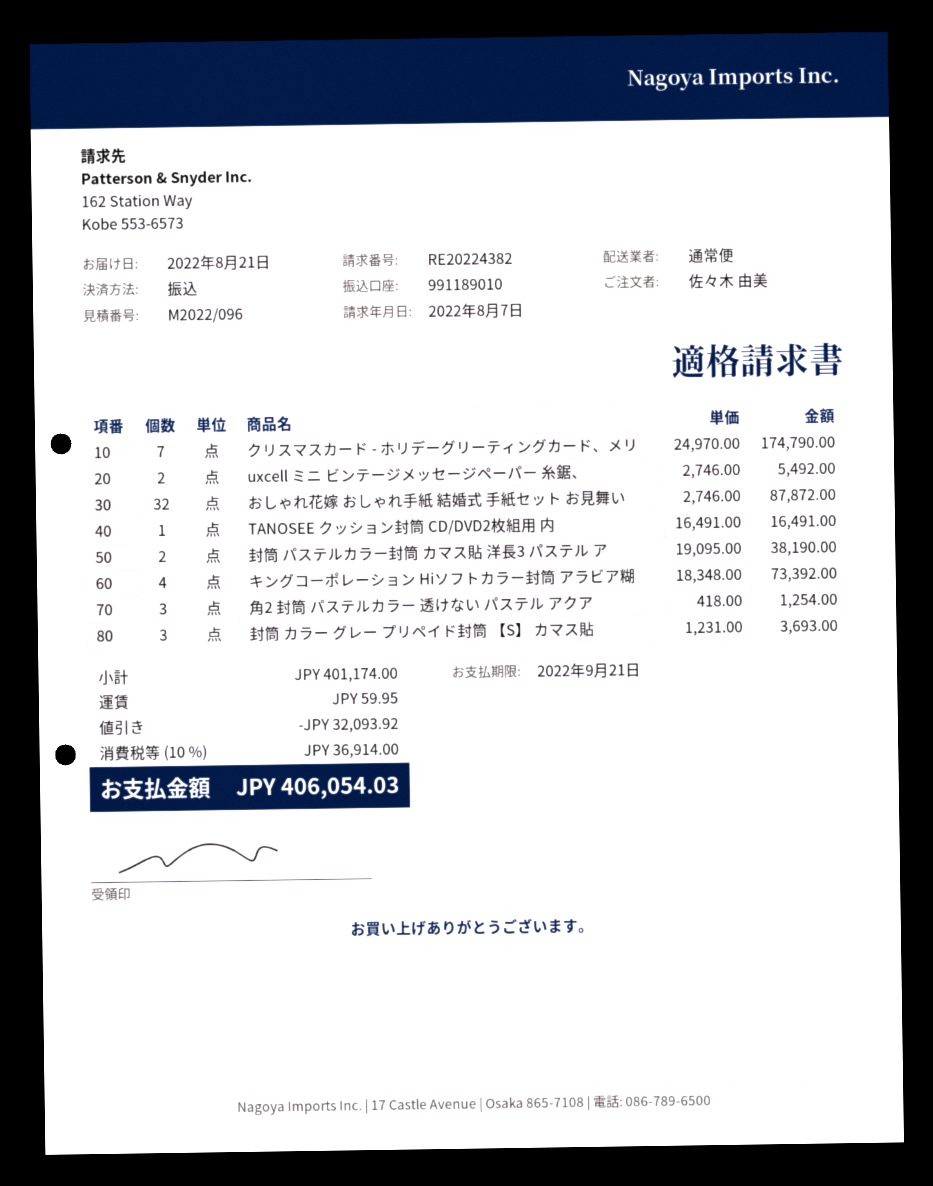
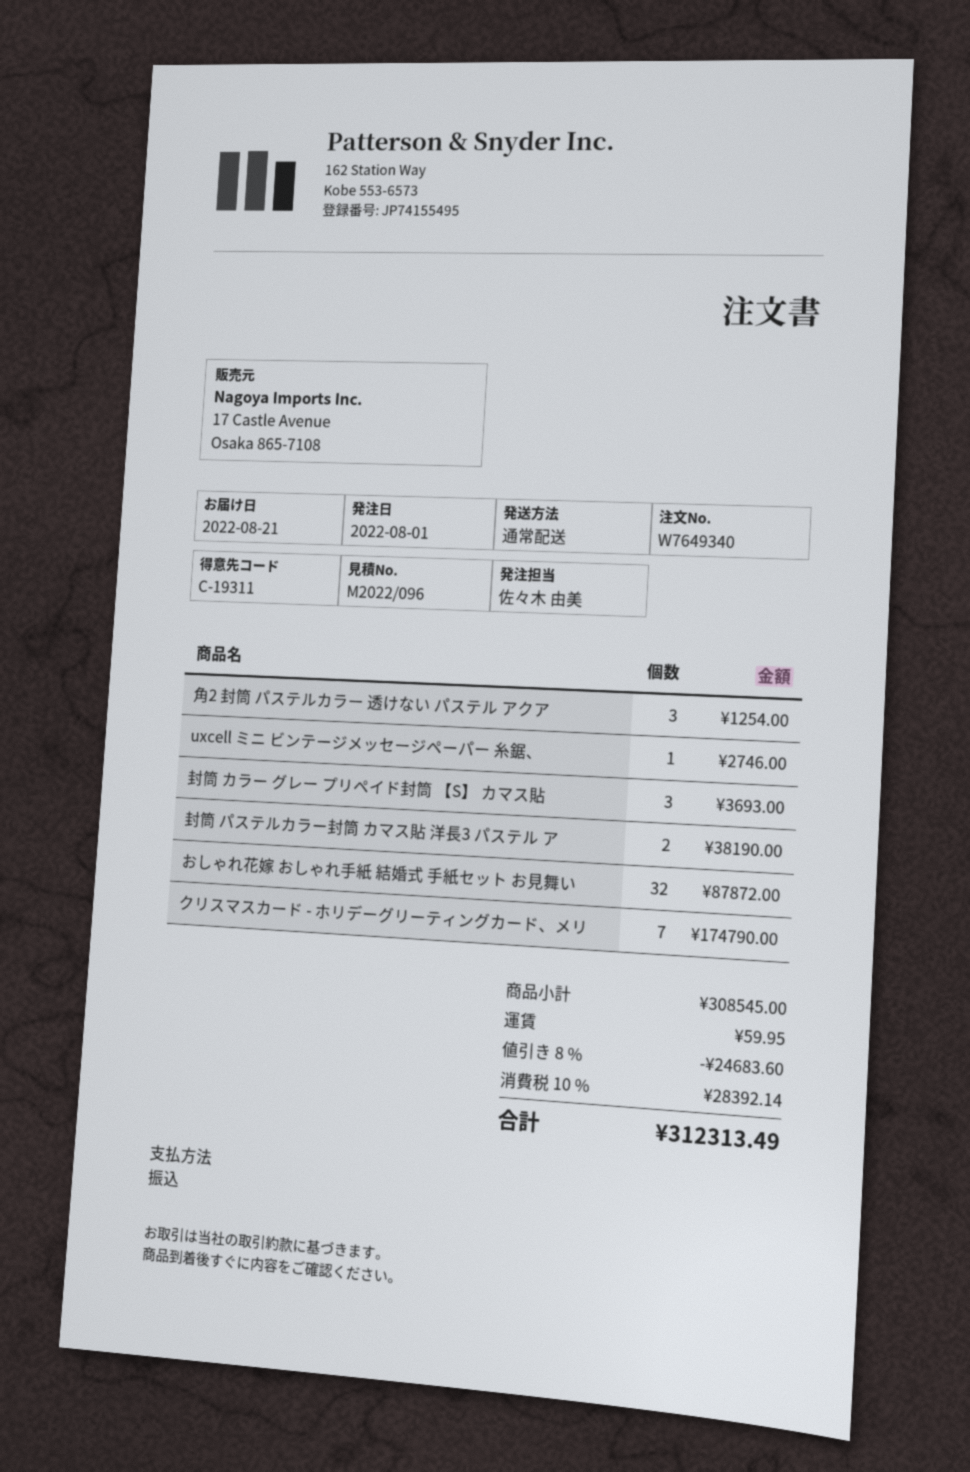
uxcell ミニ ビンテージメッセージペーパー 糸鋸、: 2 for 5492.00 -> 1 for 2746.00
TANOSEE クッション封筒 CD/DVD2枚組用 内: 1 for 16491.00 -> none
キングコーポレーション Hiソフトカラー封筒 アラビア糊: 4 for 73392.00 -> none
subtotal: 401174.00 -> 308545.00
discount: 32093.92 -> 24683.60
tax: 10% = 36914.00 -> 10% = 28392.14
total: 406054.03 -> 312313.49

